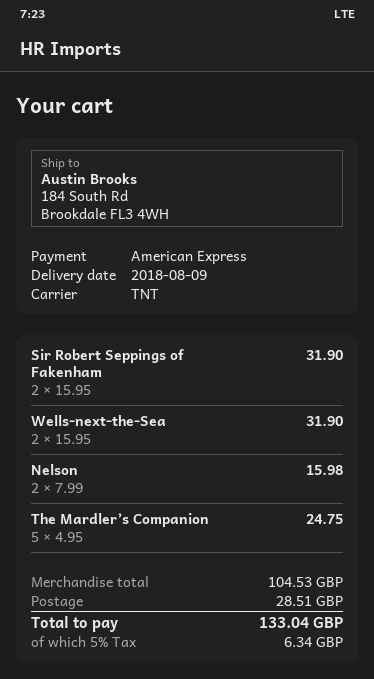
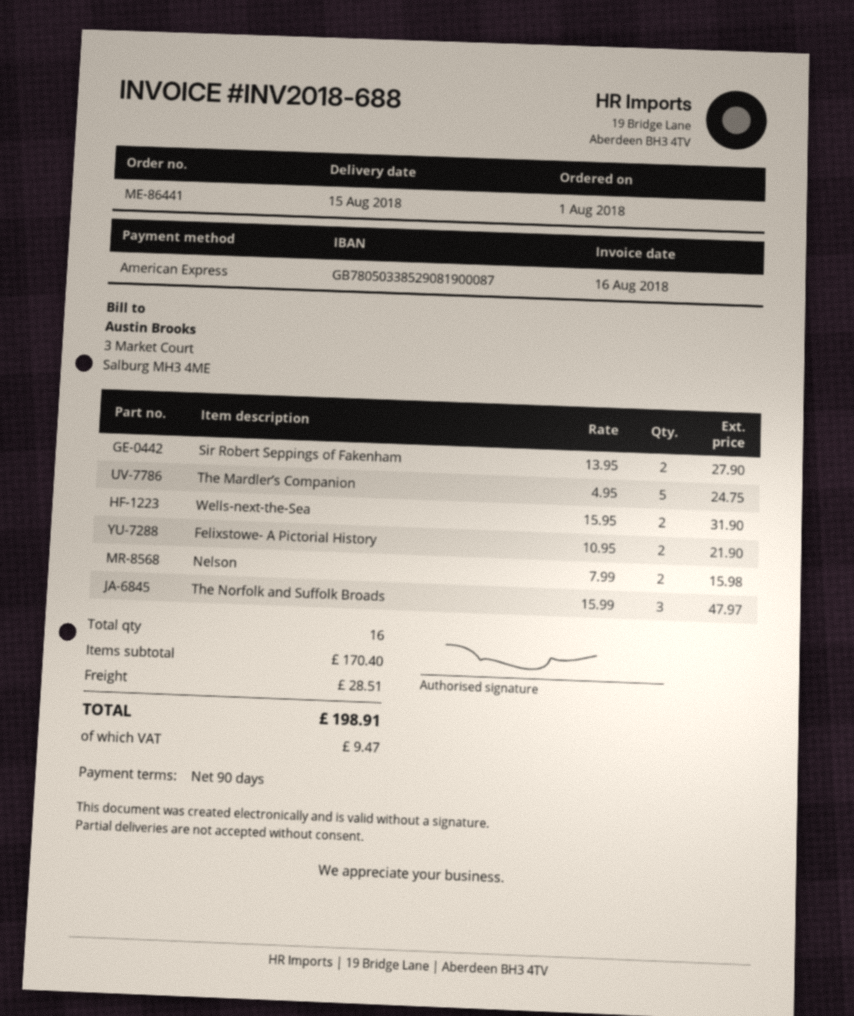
delivery date: 2018-08-09 -> 2018-08-15
Sir Robert Seppings of Fakenham: 2 x 15.95 = 31.90 -> 2 x 13.95 = 27.90
Felixstowe- A Pictorial History: none -> 2 x 10.95 = 21.90
The Norfolk and Suffolk Broads: none -> 3 x 15.99 = 47.97
subtotal: 104.53 -> 170.40
tax: 6.34 -> 9.47
total: 133.04 -> 198.91

